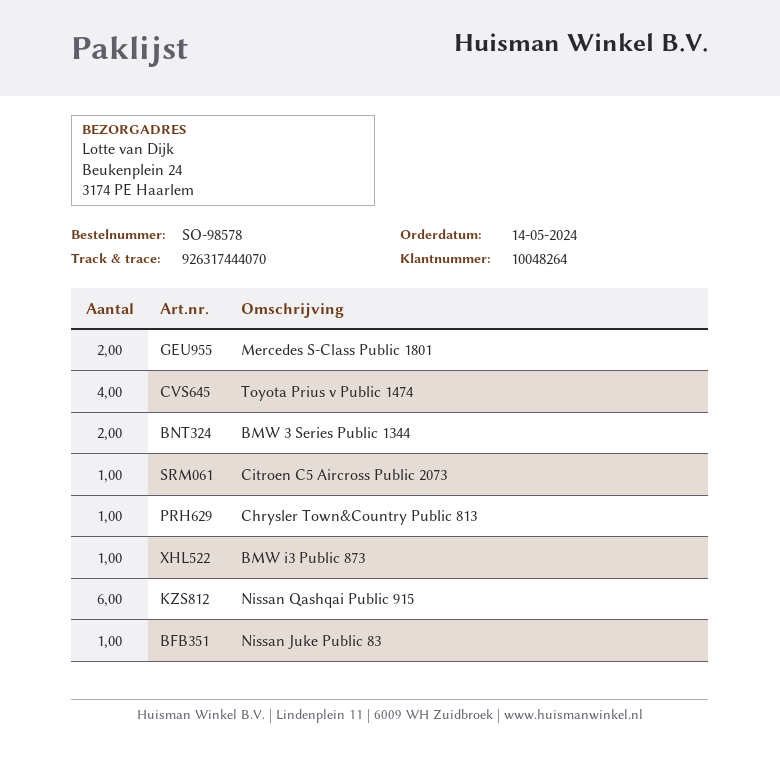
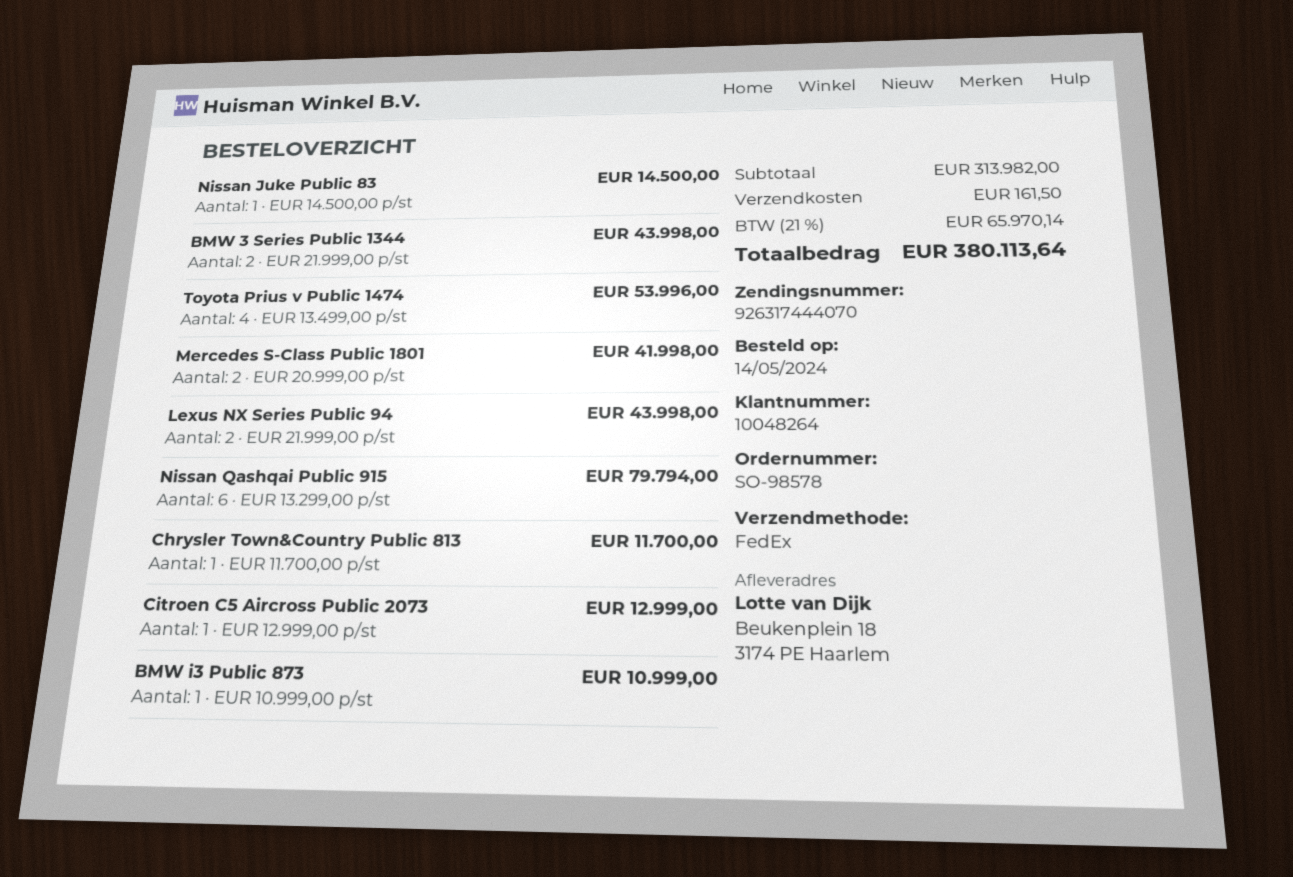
ship to: Beukenplein 24, 3174 PE Haarlem -> Beukenplein 18, 3174 PE Haarlem
Lexus NX Series Public 94: none -> 2

